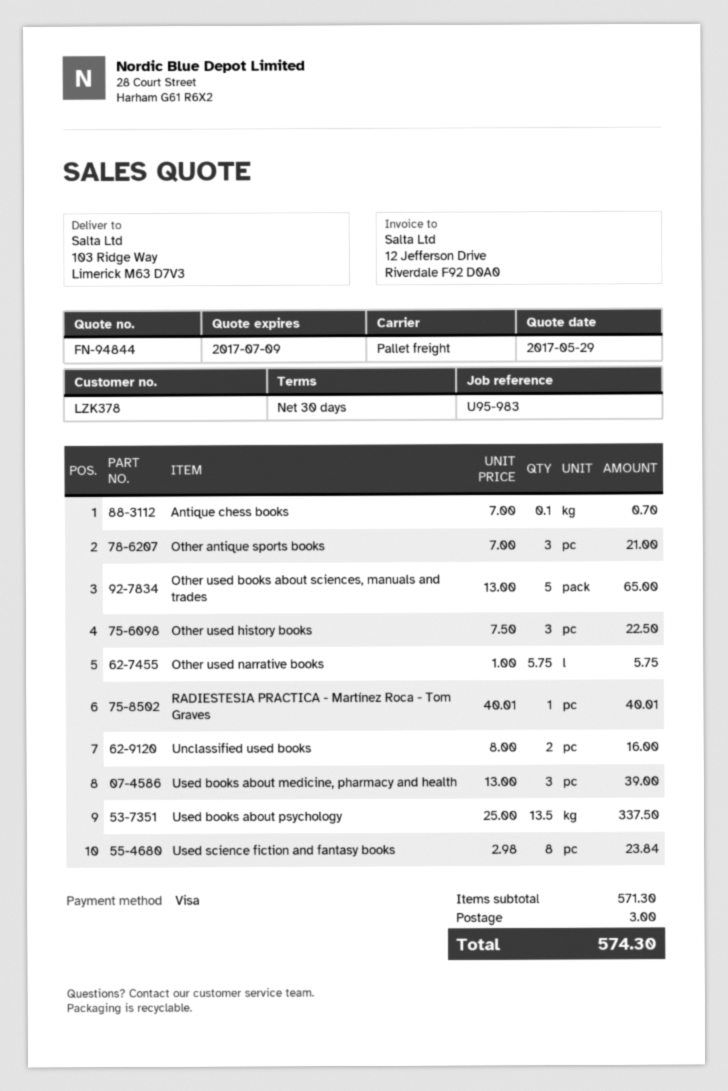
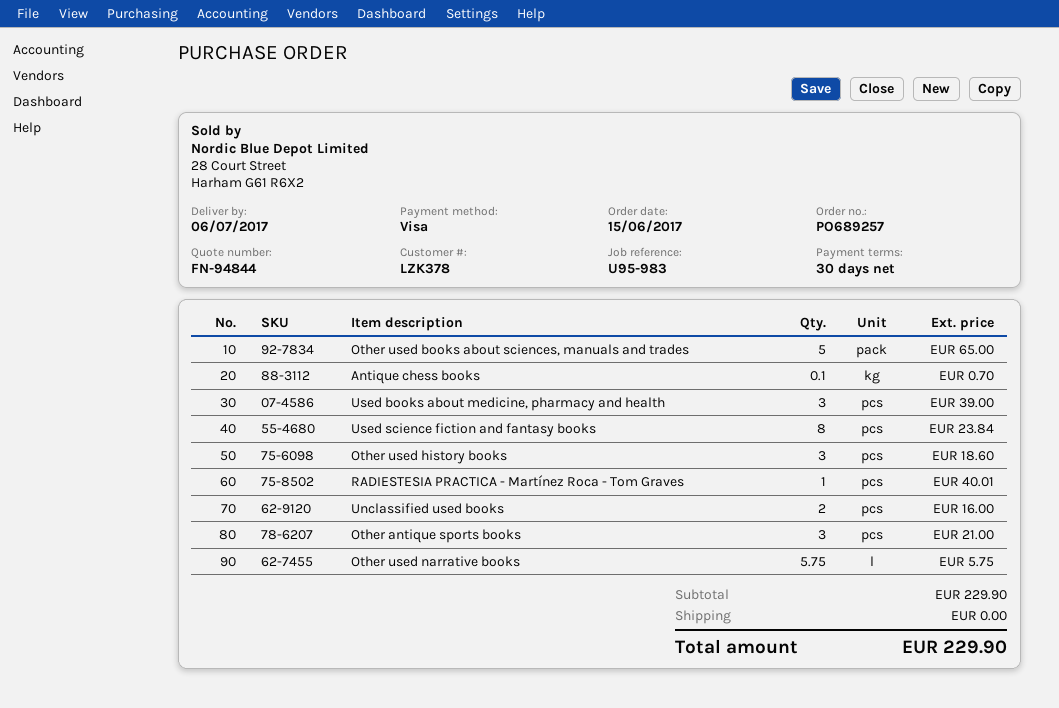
Other used history books: 3 for 22.50 -> 3 for 18.60
Used books about psychology: 13.5 for 337.50 -> none
subtotal: 571.30 -> 229.90
shipping: 3.00 -> 0.00
total: 574.30 -> 229.90

